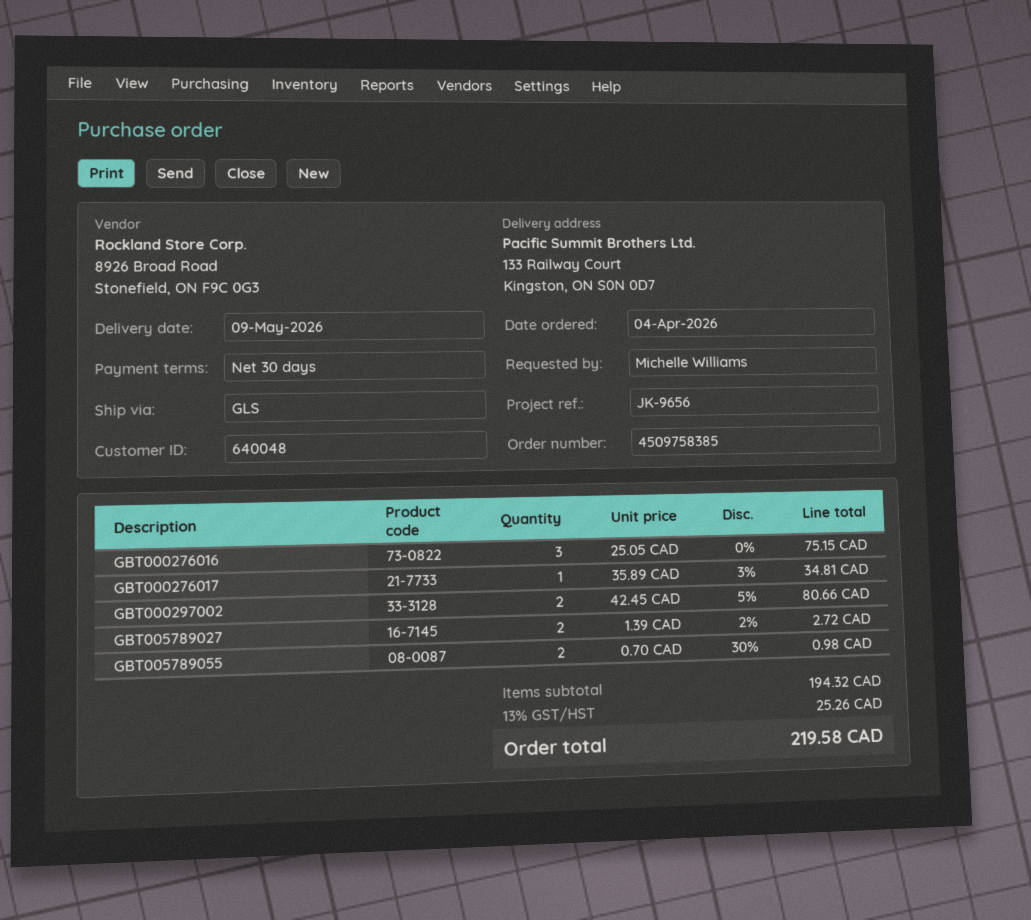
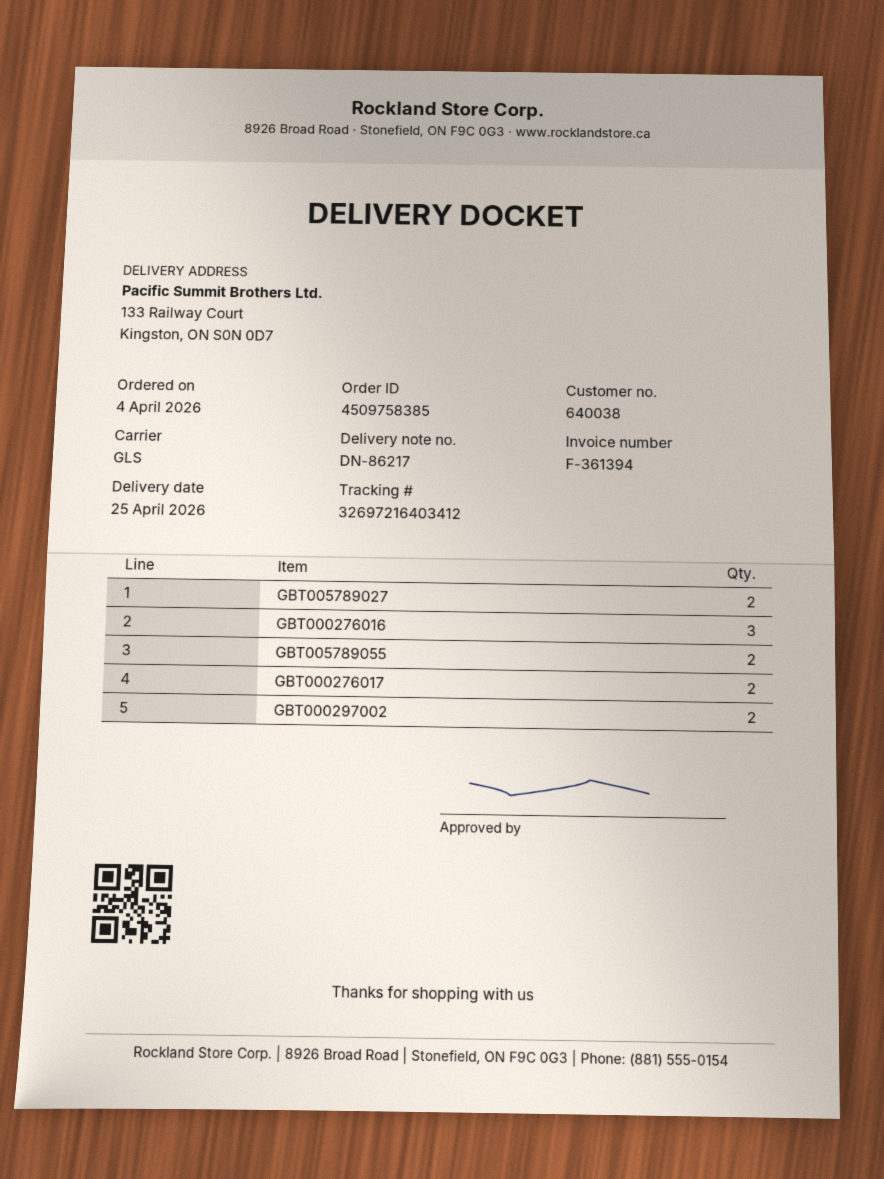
delivery date: 2026-05-09 -> 2026-04-25
customer number: 640048 -> 640038
GBT000276017: 1 -> 2

